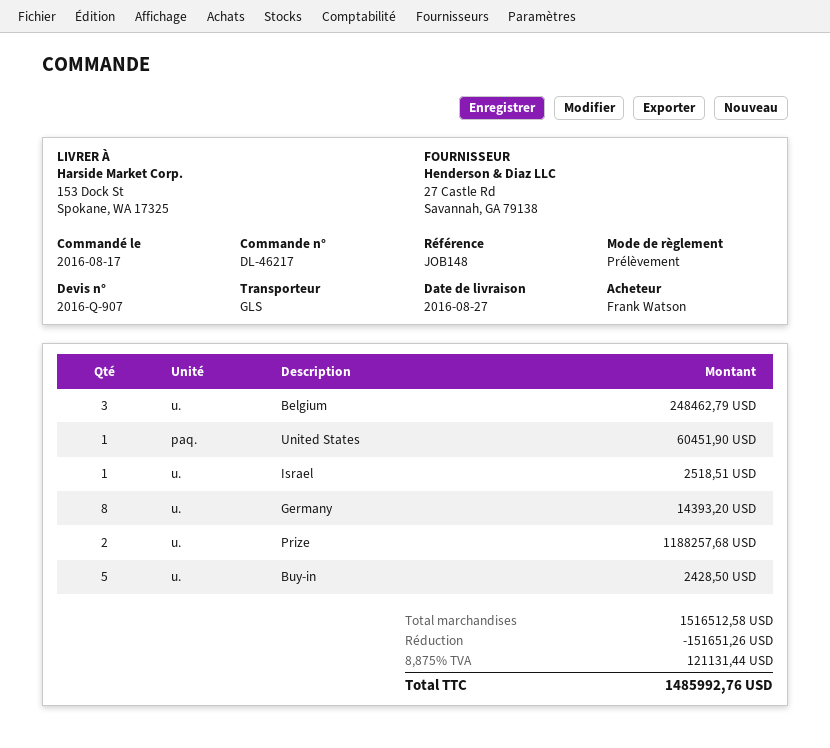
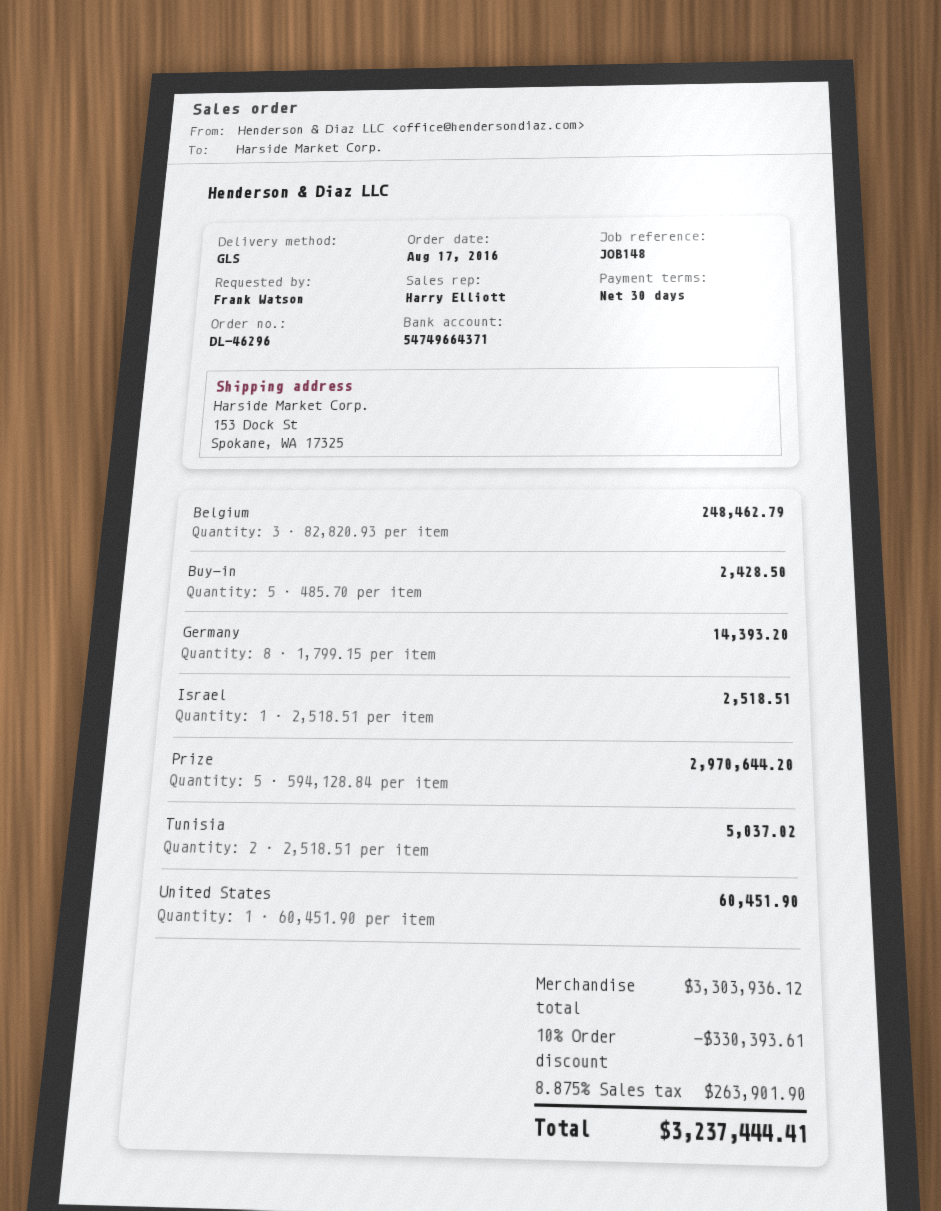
order number: DL-46217 -> DL-46296
Prize: 2 for 1188257.68 -> 5 for 2970644.20
Tunisia: none -> 2 for 5037.02
subtotal: 1516512.58 -> 3303936.12
discount: 151651.26 -> 330393.61
tax: 8.875% = 121131.44 -> 8.875% = 263901.90
total: 1485992.76 -> 3237444.41

